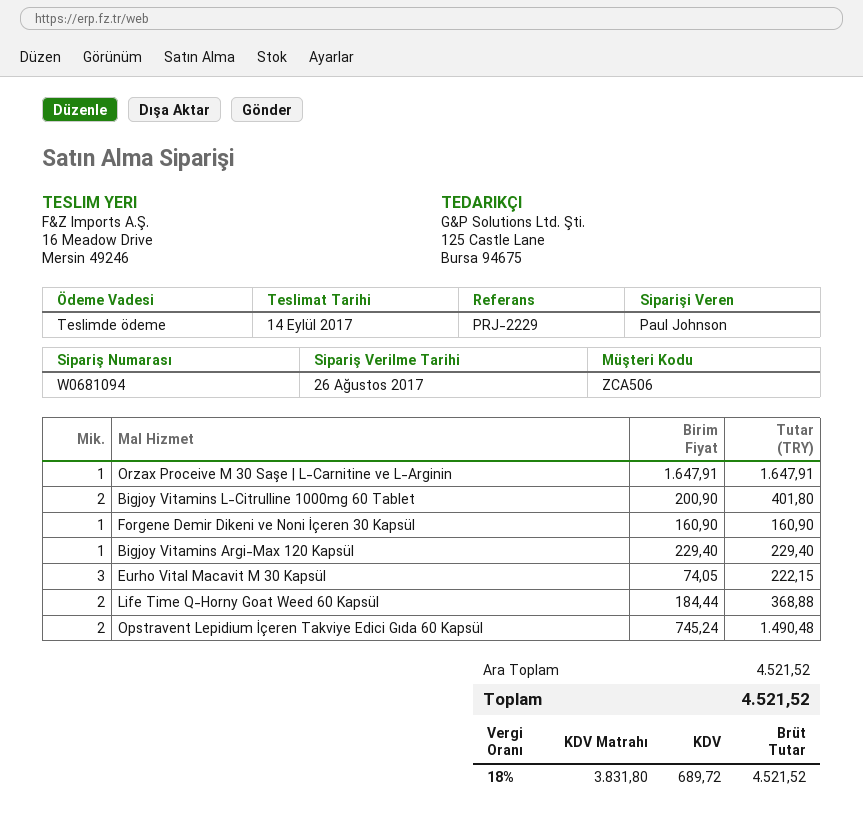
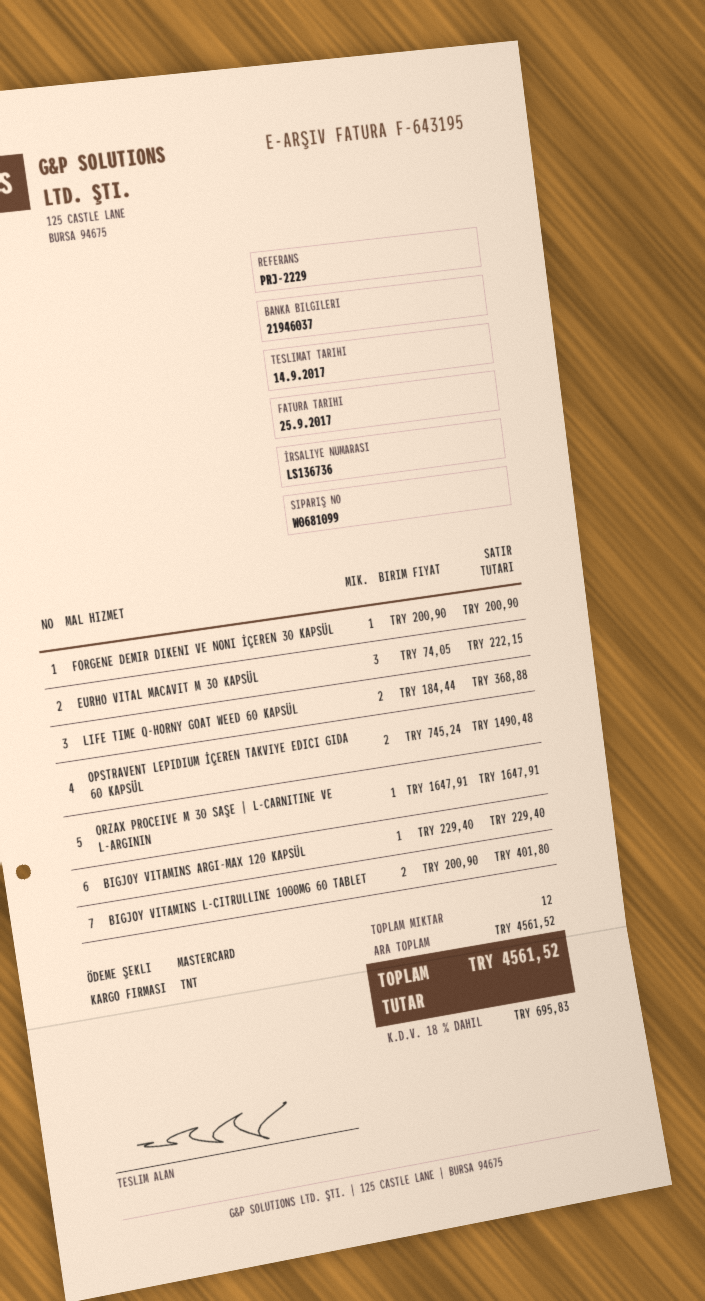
order number: W0681094 -> W0681099
Forgene Demir Dikeni ve Noni İçeren 30 Kapsül: 1 x 160.90 = 160.90 -> 1 x 200.90 = 200.90
subtotal: 4521.52 -> 4561.52
tax: 18% = 689.72 -> 18% = 695.83
total: 4521.52 -> 4561.52

